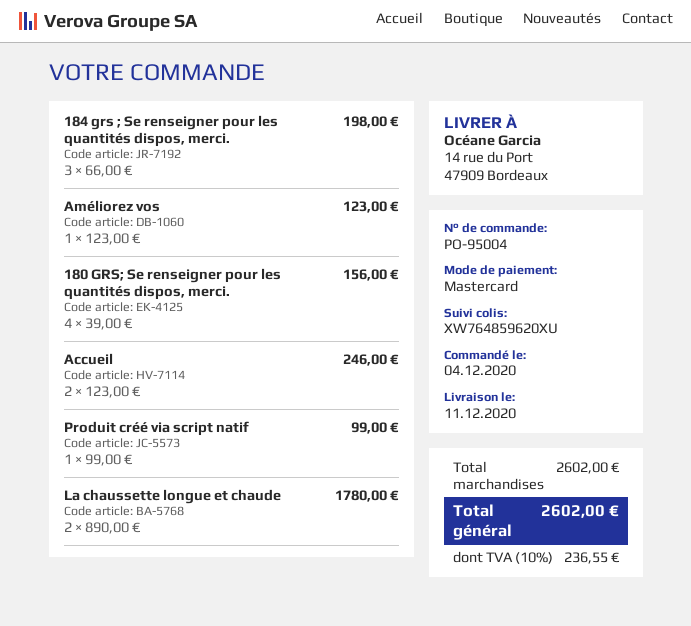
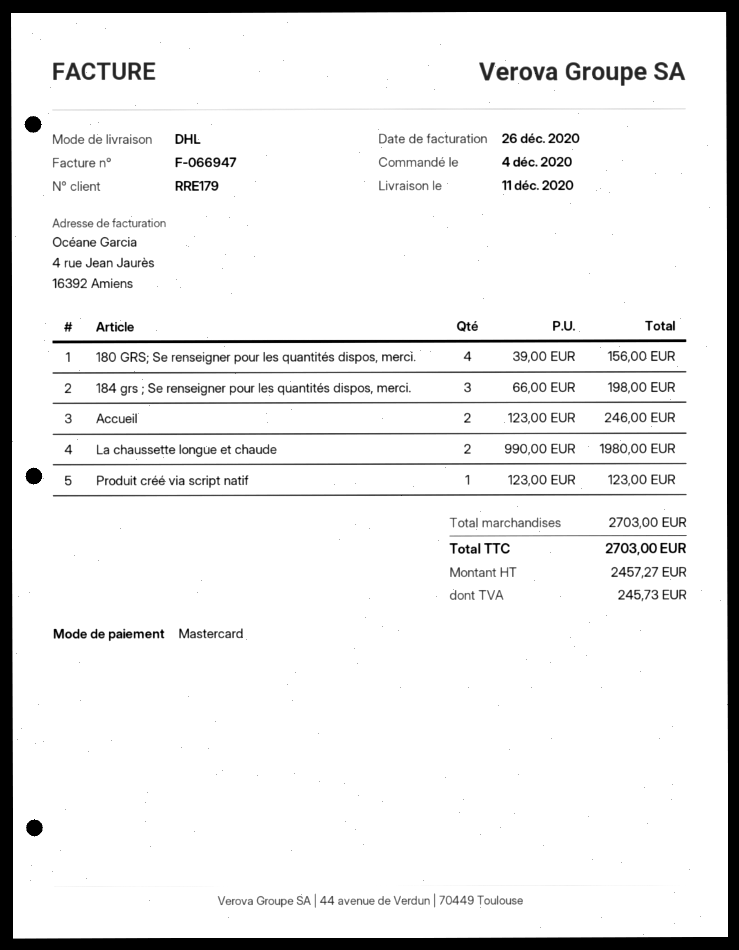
Améliorez vos: 1 x 123.00 = 123.00 -> none
Produit créé via script natif: 1 x 99.00 = 99.00 -> 1 x 123.00 = 123.00
La chaussette longue et chaude: 2 x 890.00 = 1780.00 -> 2 x 990.00 = 1980.00
subtotal: 2602.00 -> 2703.00
tax: 236.55 -> 245.73
total: 2602.00 -> 2703.00

